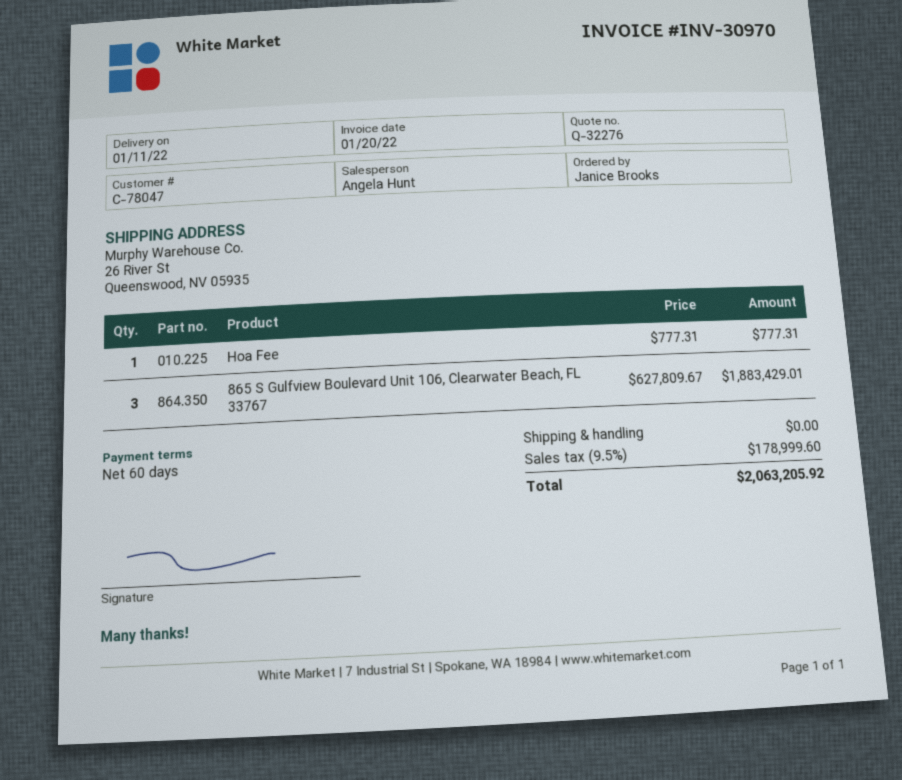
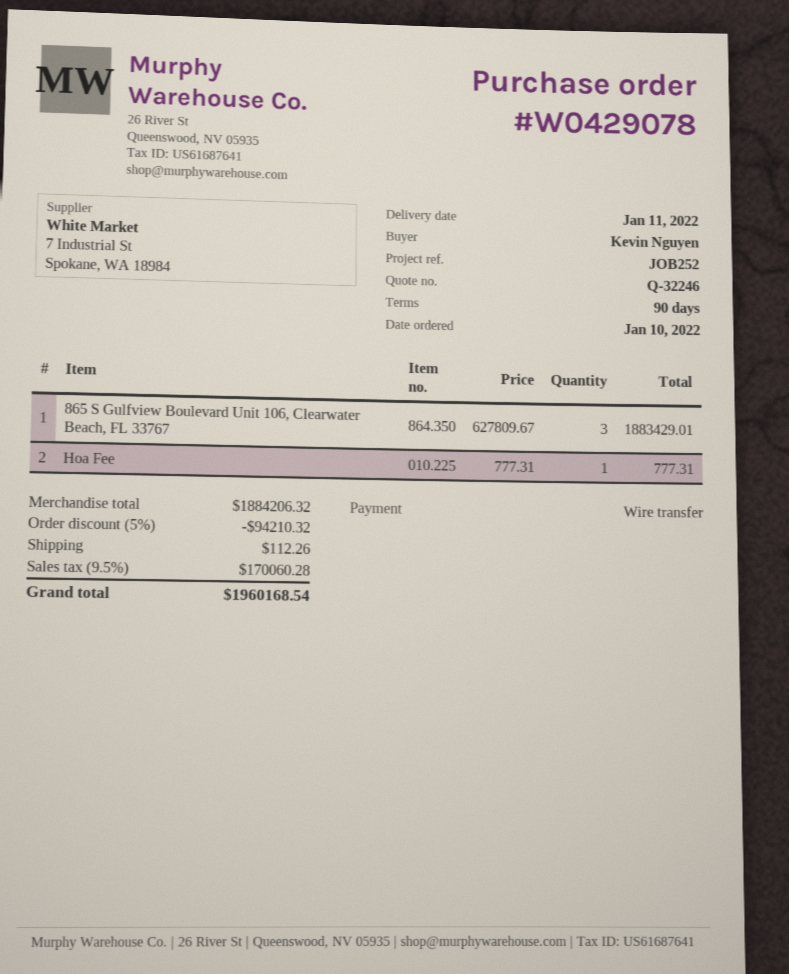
quote number: Q-32276 -> Q-32246
payment terms: 60 days -> 90 days
ordered by: Janice Brooks -> Kevin Nguyen
discount: none -> 5% = 94210.32
shipping: 0.00 -> 112.26
tax: 9.5% = 178999.60 -> 9.5% = 170060.28
total: 2063205.92 -> 1960168.54

